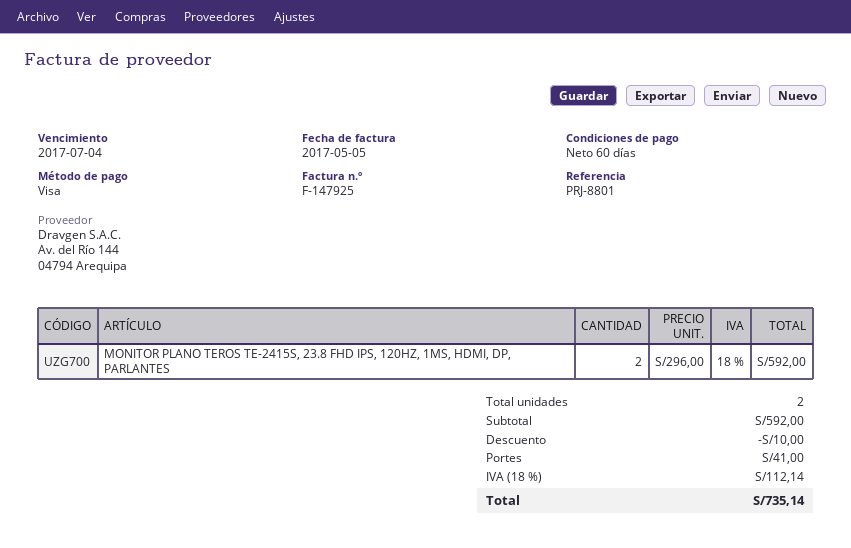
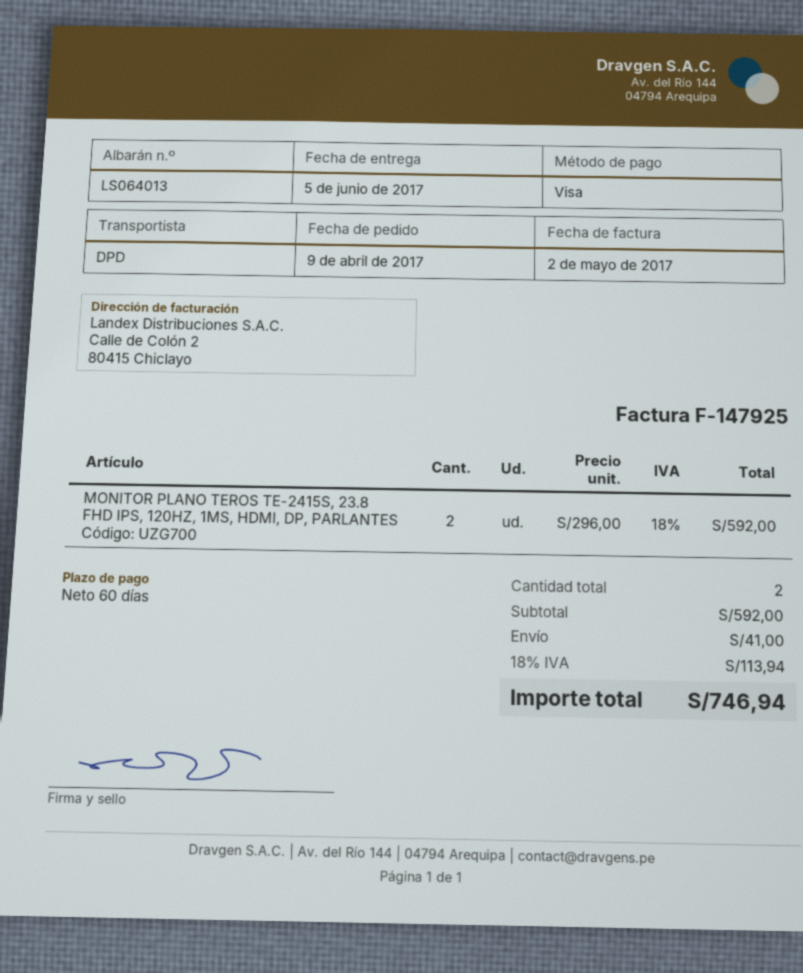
invoice date: 2017-05-05 -> 2017-05-02
discount: 10.00 -> none
tax: 18% = 112.14 -> 18% = 113.94
total: 735.14 -> 746.94

